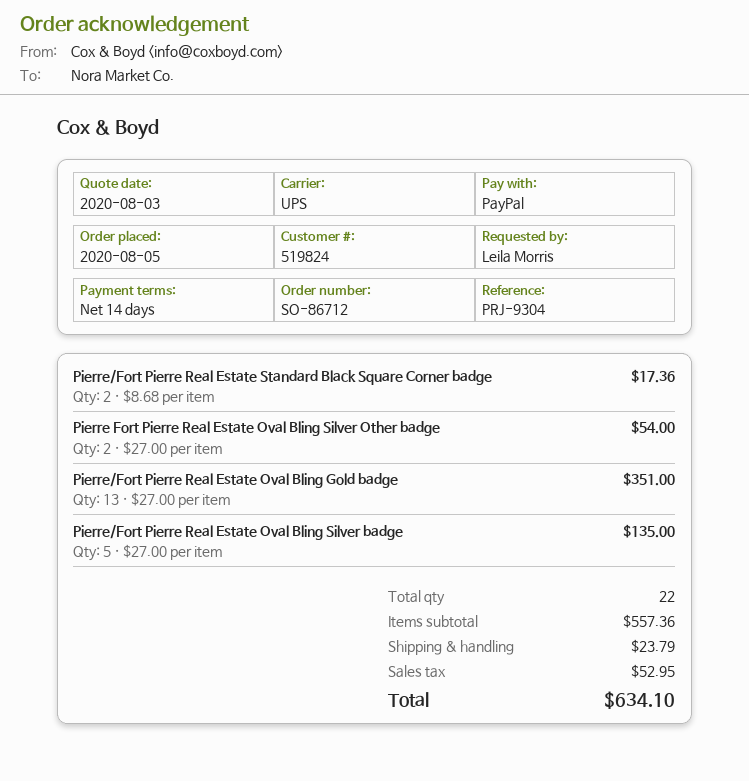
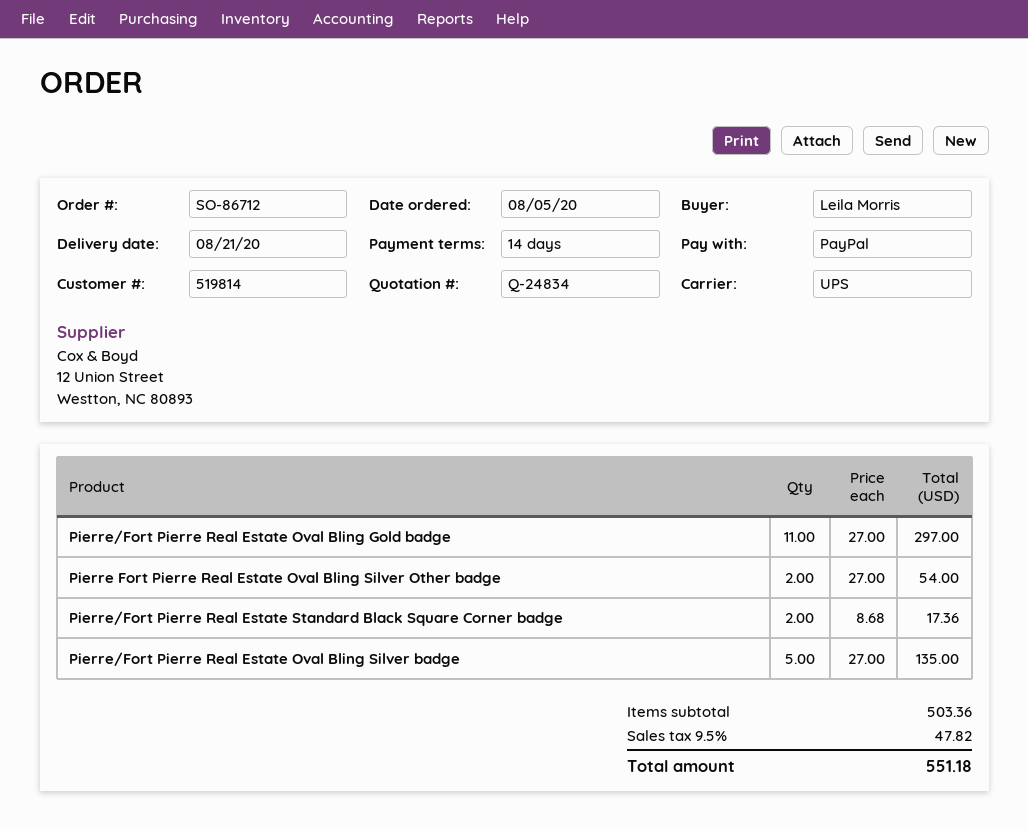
customer number: 519824 -> 519814
Pierre/Fort Pierre Real Estate Oval Bling Gold badge: 13 x 27.00 = 351.00 -> 11 x 27.00 = 297.00
subtotal: 557.36 -> 503.36
shipping: 23.79 -> none
tax: 52.95 -> 47.82
total: 634.10 -> 551.18

